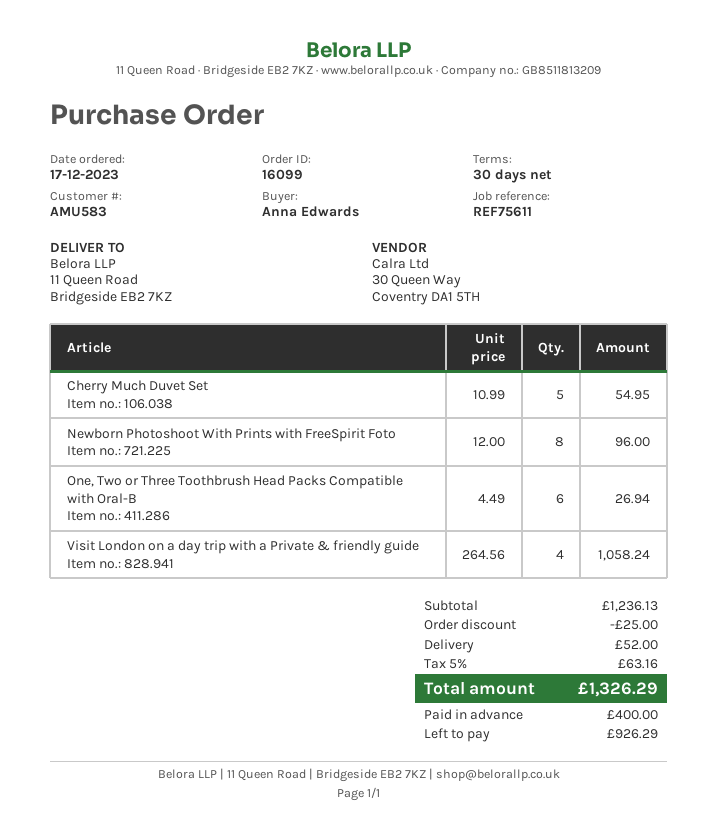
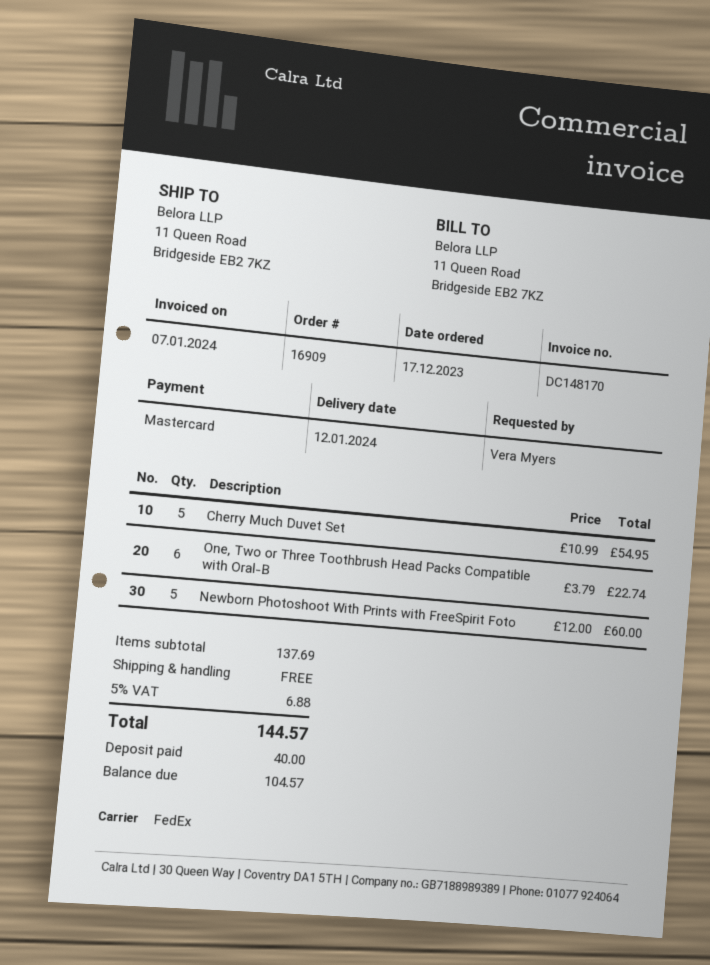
order number: 16099 -> 16909
ordered by: Anna Edwards -> Vera Myers
Newborn Photoshoot With Prints with FreeSpirit Foto: 8 x 12.00 = 96.00 -> 5 x 12.00 = 60.00
One, Two or Three Toothbrush Head Packs Compatible with Oral-B: 6 x 4.49 = 26.94 -> 6 x 3.79 = 22.74
Visit London on a day trip with a Private & friendly guide: 4 x 264.56 = 1058.24 -> none
subtotal: 1236.13 -> 137.69
discount: 25.00 -> none
shipping: 52.00 -> 0.00
tax: 5% = 63.16 -> 5% = 6.88
total: 1326.29 -> 144.57
deposit: 400.00 -> 40.00
balance: 926.29 -> 104.57

